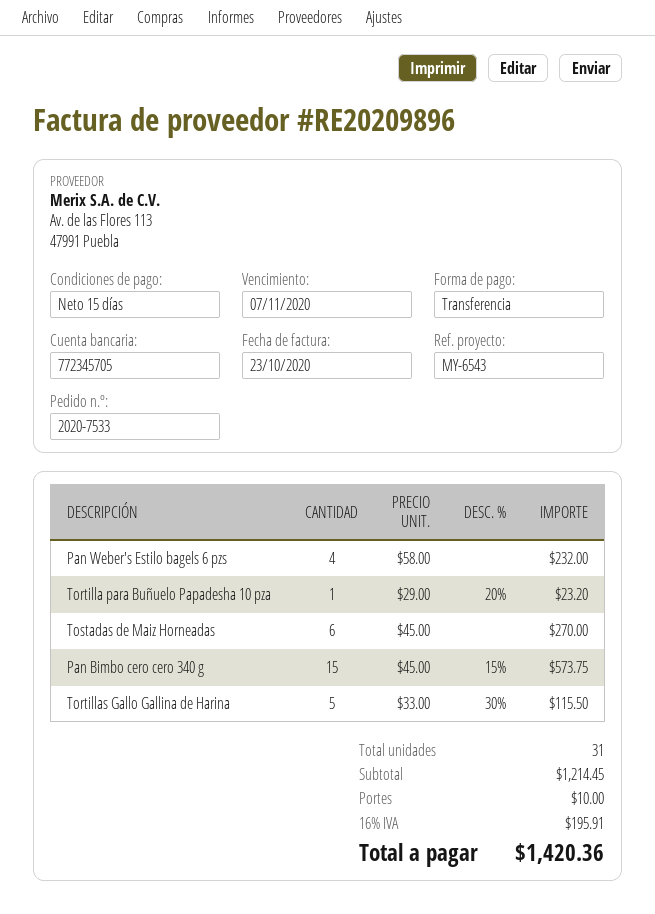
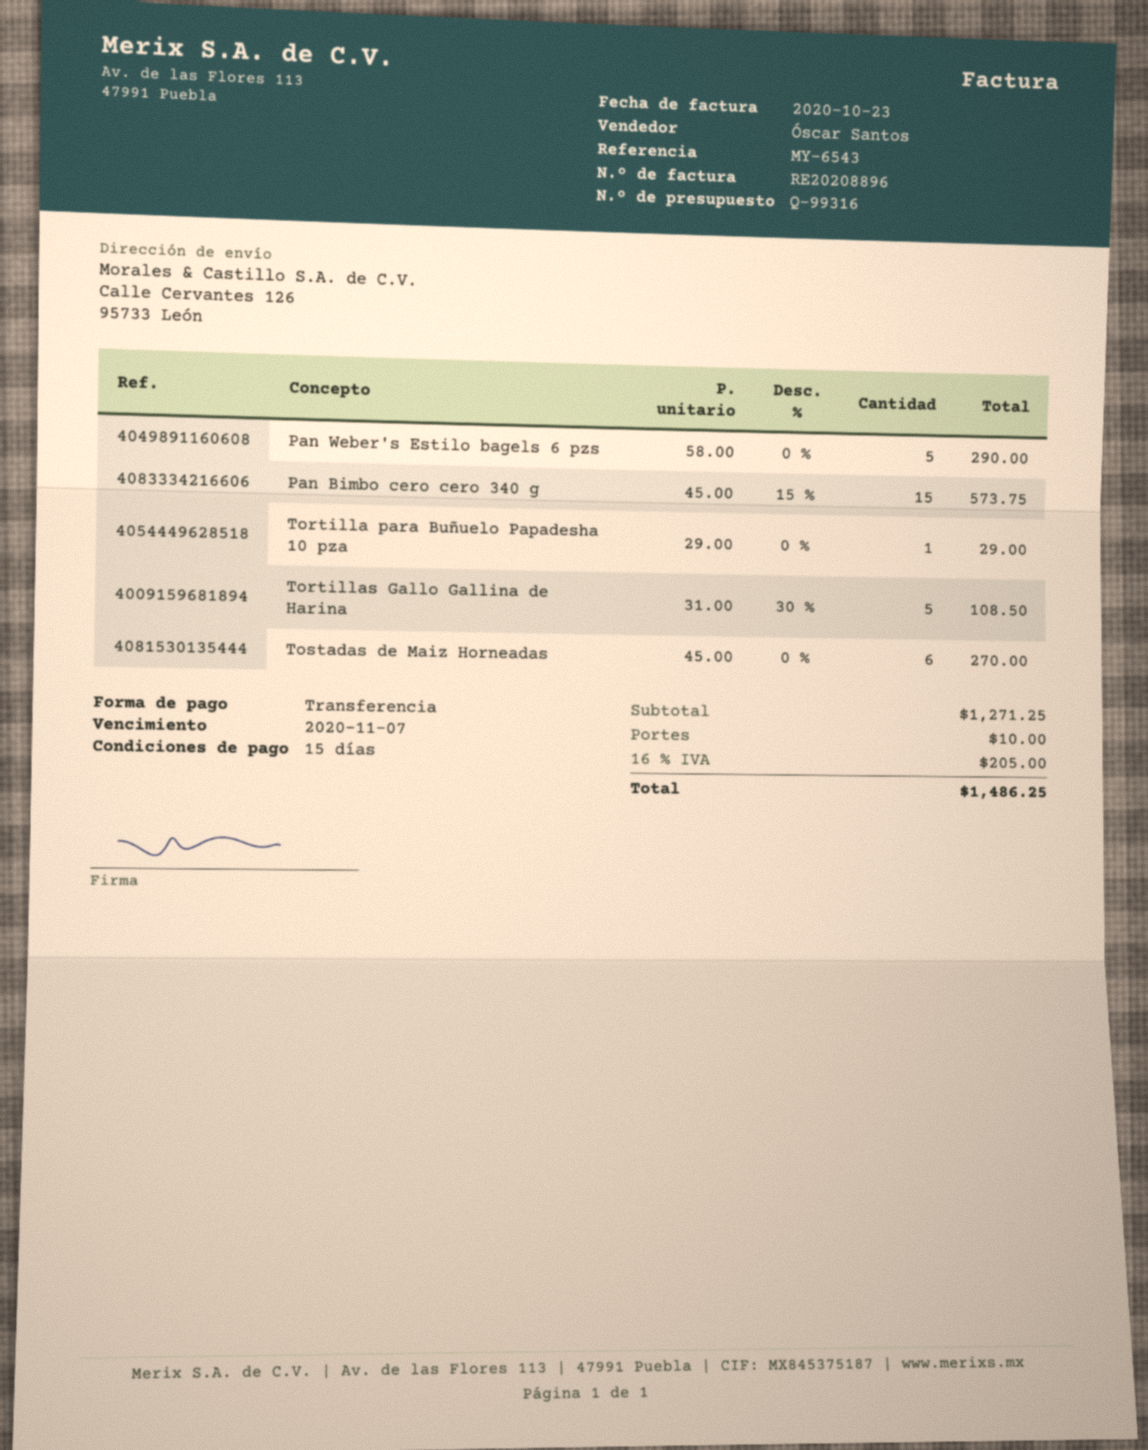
invoice number: RE20209896 -> RE20208896
Pan Weber's Estilo bagels 6 pzs: 4 x 58.00 = 232.00 -> 5 x 58.00 = 290.00
Tortilla para Buñuelo Papadesha 10 pza: 1 x 29.00 - 20% = 23.20 -> 1 x 29.00 = 29.00
Tortillas Gallo Gallina de Harina: 5 x 33.00 - 30% = 115.50 -> 5 x 31.00 - 30% = 108.50
subtotal: 1214.45 -> 1271.25
tax: 16% = 195.91 -> 16% = 205.00
total: 1420.36 -> 1486.25

